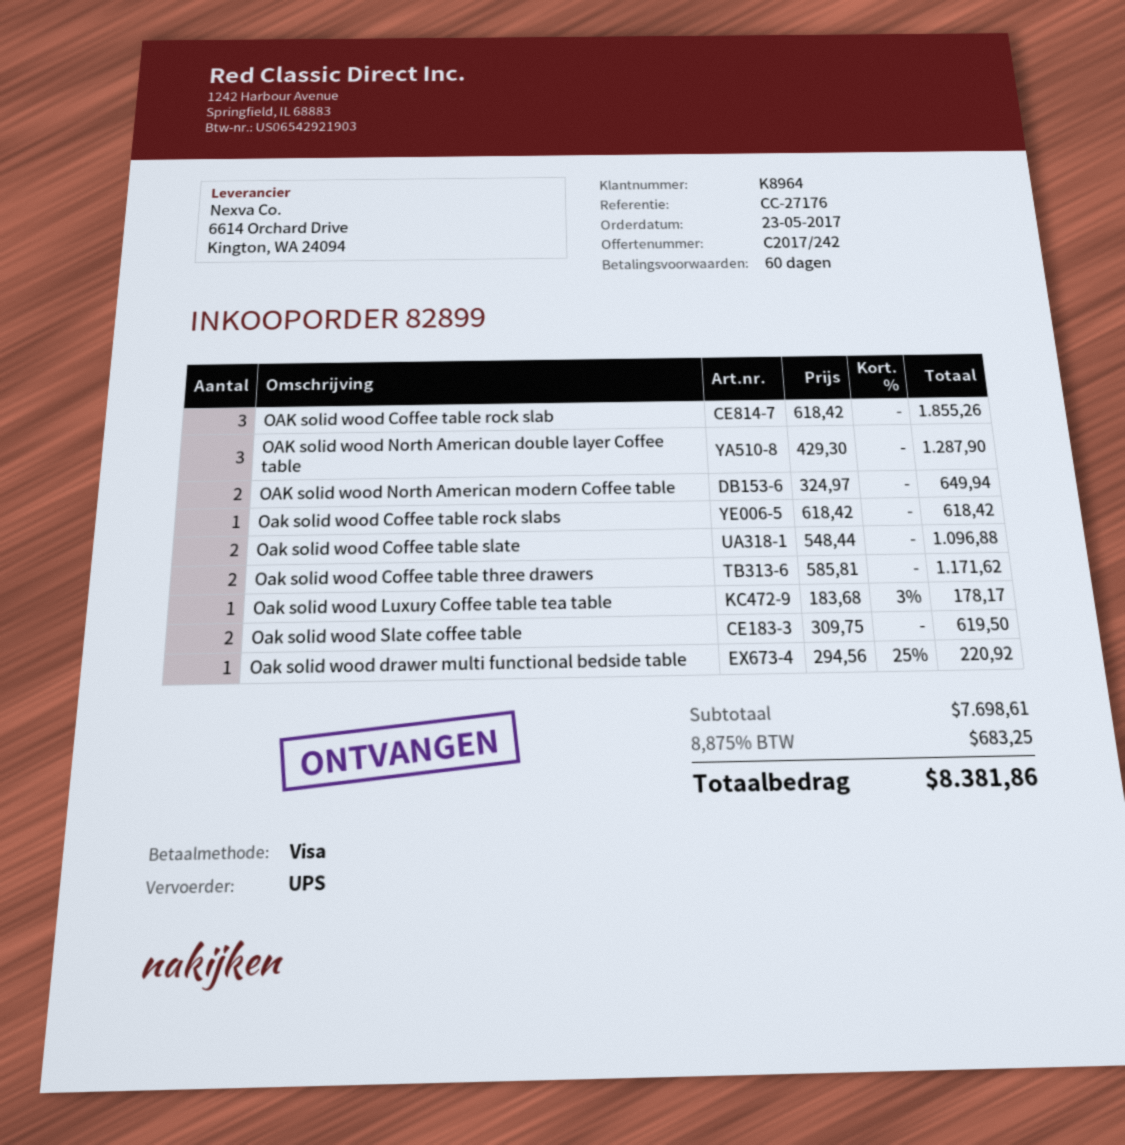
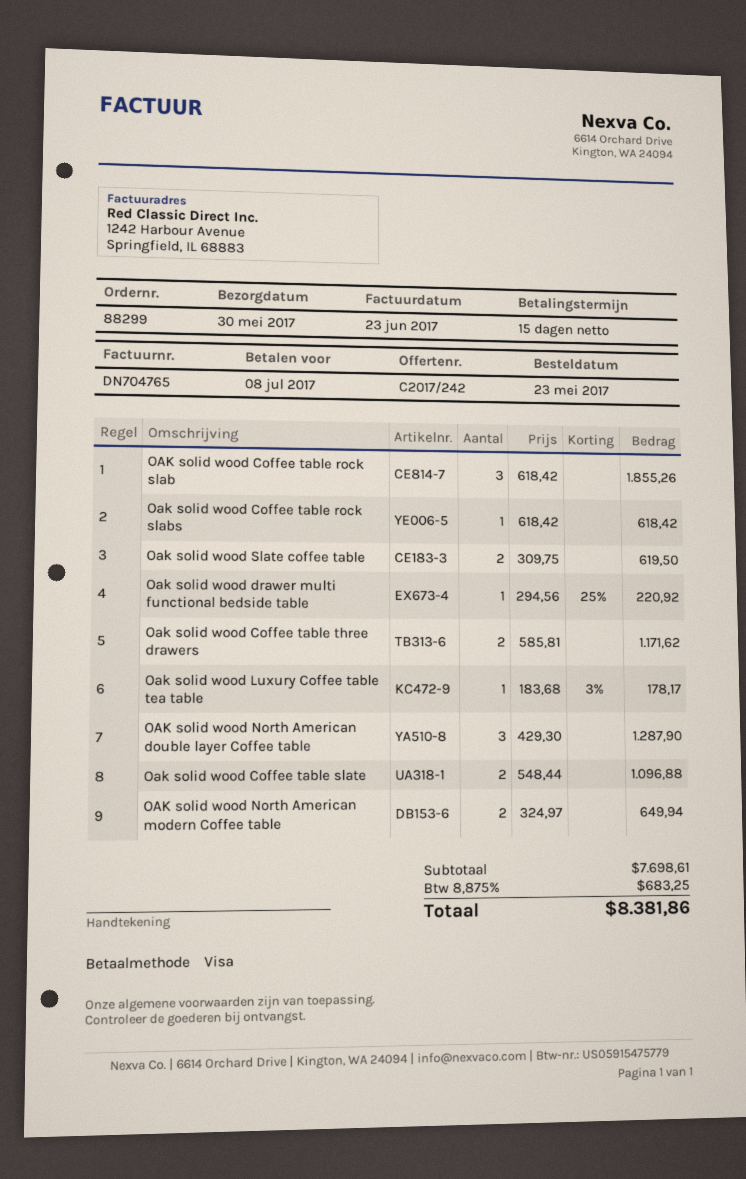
order number: 82899 -> 88299
payment terms: 60 days -> 15 days

